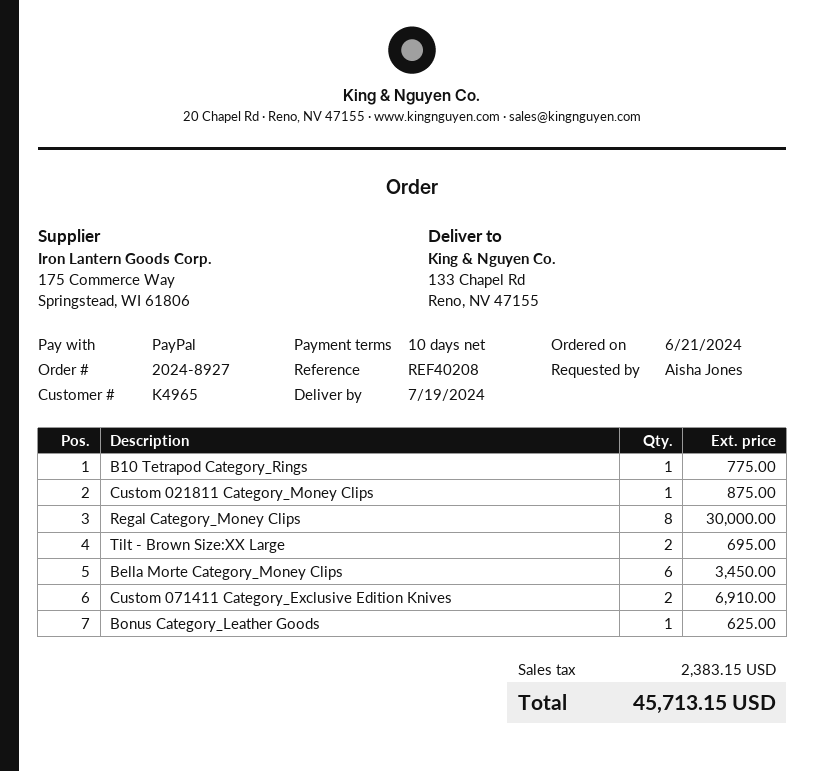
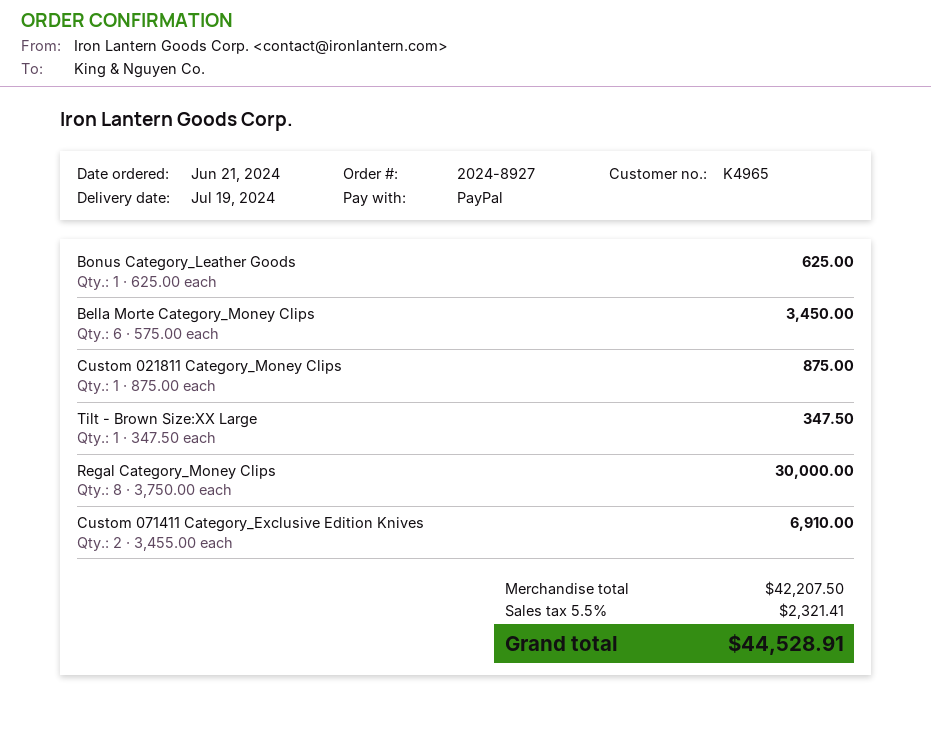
B10 Tetrapod Category_Rings: 1 for 775.00 -> none
Tilt - Brown Size:XX Large: 2 for 695.00 -> 1 for 347.50
tax: 2383.15 -> 2321.41
total: 45713.15 -> 44528.91

